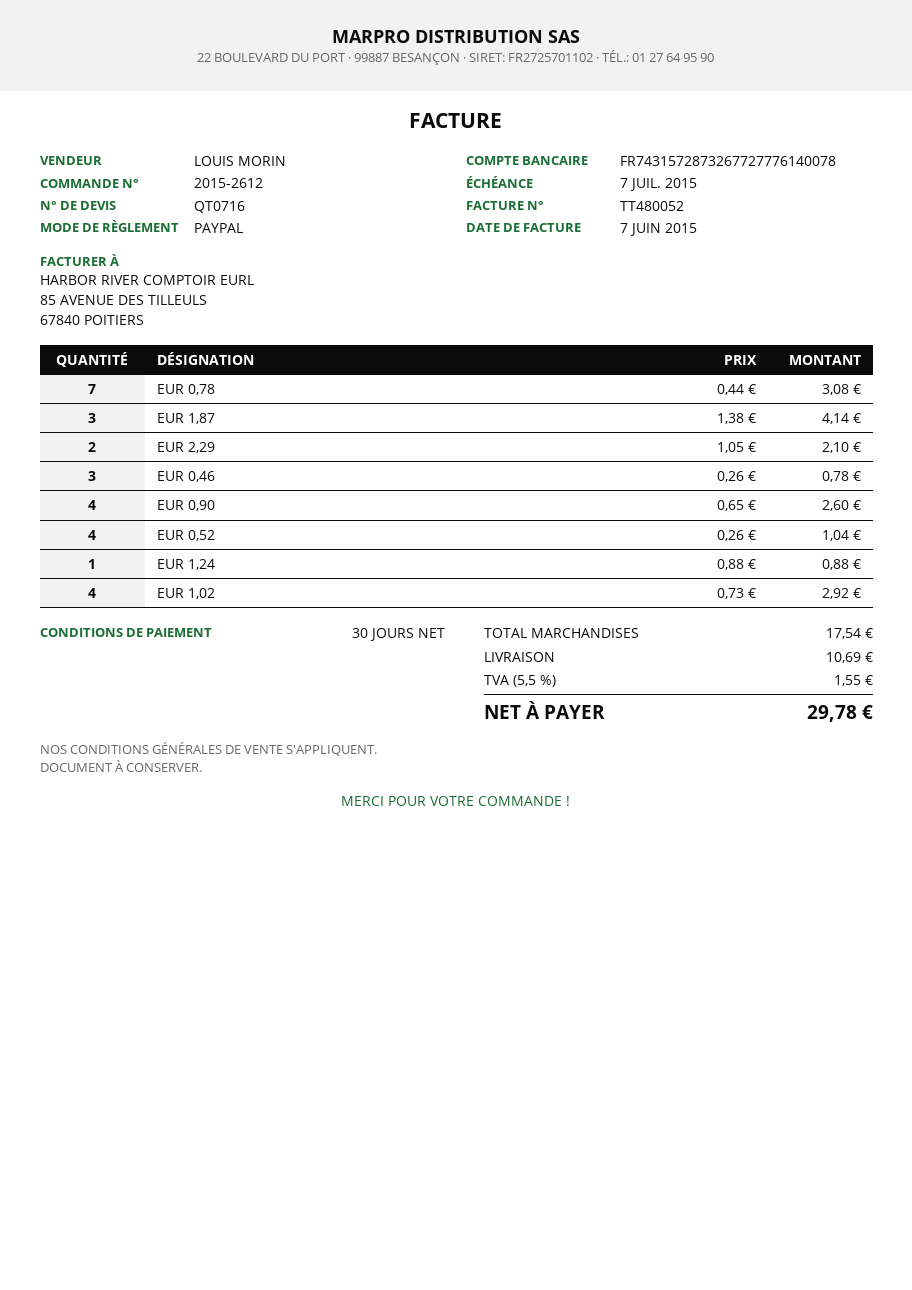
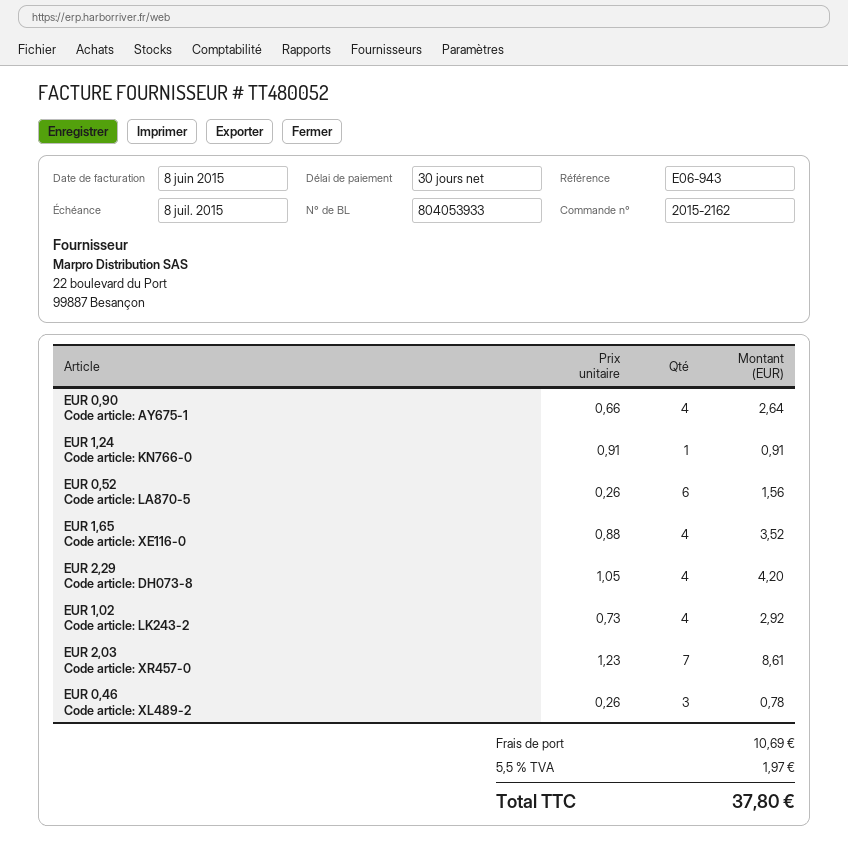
order number: 2015-2612 -> 2015-2162
invoice date: 2015-06-07 -> 2015-06-08
due date: 2015-07-07 -> 2015-07-08
EUR 0,78: 7 x 0.44 = 3.08 -> none
EUR 1,87: 3 x 1.38 = 4.14 -> none
EUR 2,29: 2 x 1.05 = 2.10 -> 4 x 1.05 = 4.20
EUR 0,90: 4 x 0.65 = 2.60 -> 4 x 0.66 = 2.64
EUR 0,52: 4 x 0.26 = 1.04 -> 6 x 0.26 = 1.56
EUR 1,24: 1 x 0.88 = 0.88 -> 1 x 0.91 = 0.91
EUR 1,65: none -> 4 x 0.88 = 3.52
EUR 2,03: none -> 7 x 1.23 = 8.61
tax: 5.5% = 1.55 -> 5.5% = 1.97
total: 29.78 -> 37.80

